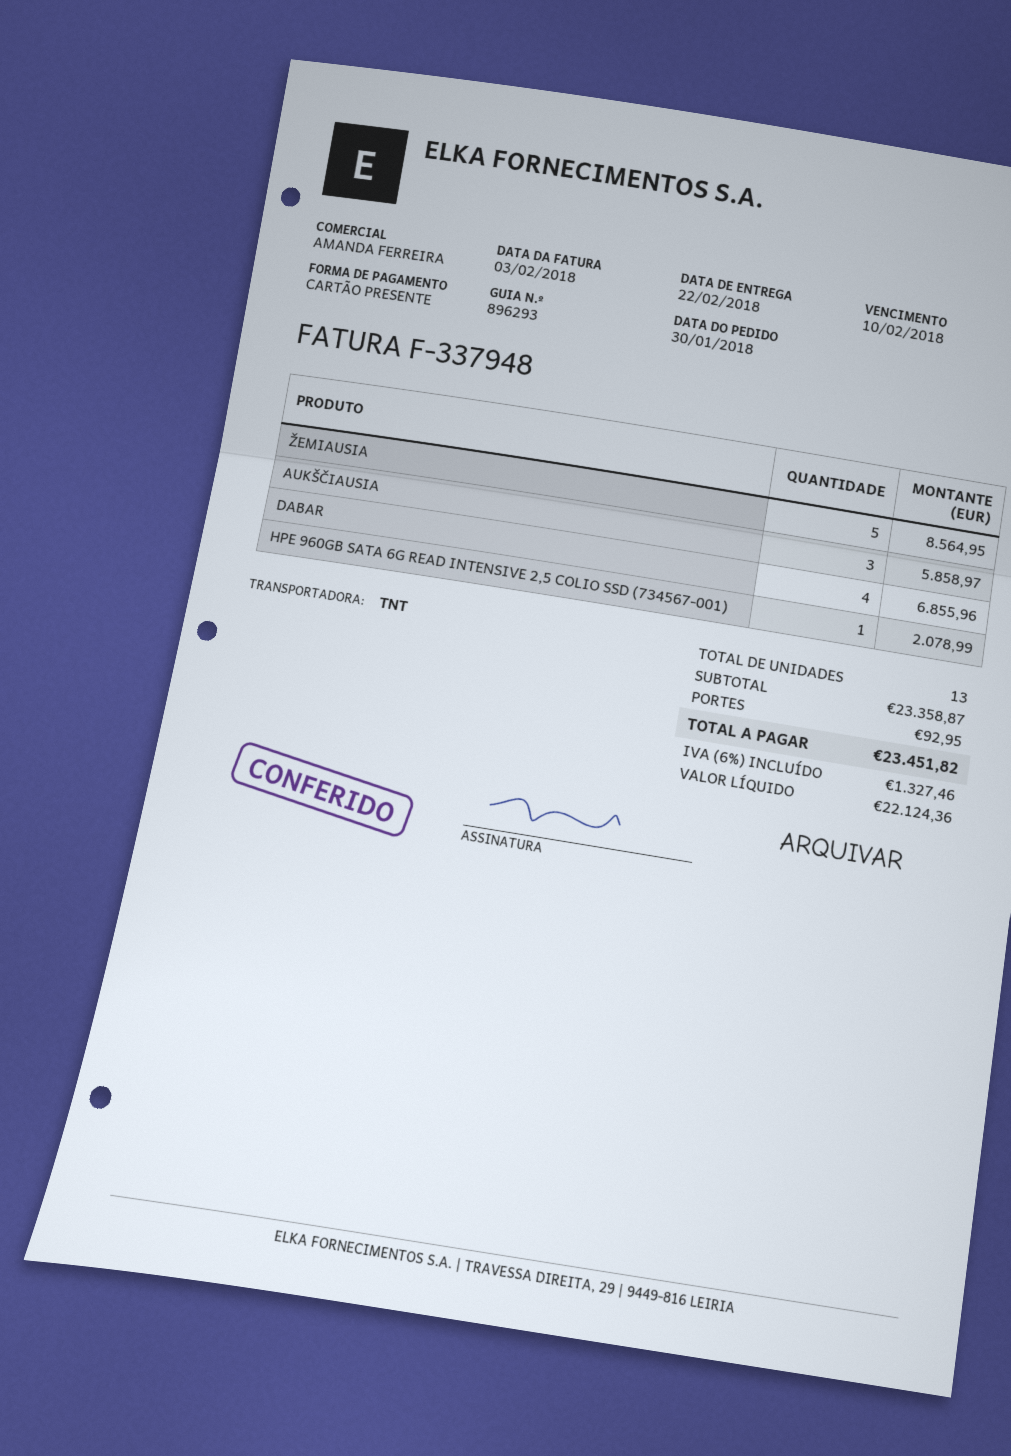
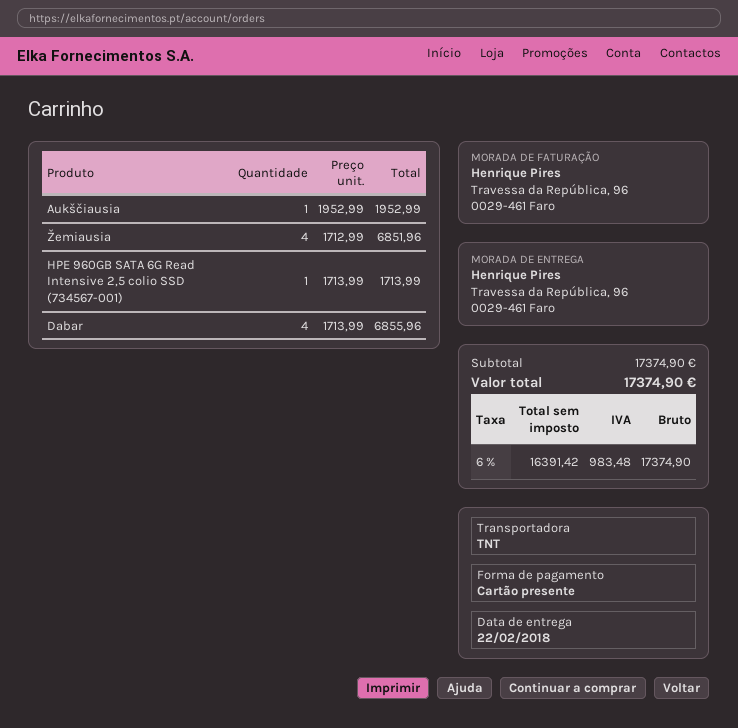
ŽEMIAUSIA: 5 for 8564.95 -> 4 for 6851.96
AUKŠČIAUSIA: 3 for 5858.97 -> 1 for 1952.99
HPE 960GB SATA 6G READ INTENSIVE 2,5 COLIO SSD (734567-001): 1 for 2078.99 -> 1 for 1713.99
subtotal: 23358.87 -> 17374.90
shipping: 92.95 -> none
net: 22124.36 -> 16391.42
tax: 6% = 1327.46 -> 6% = 983.48
total: 23451.82 -> 17374.90

